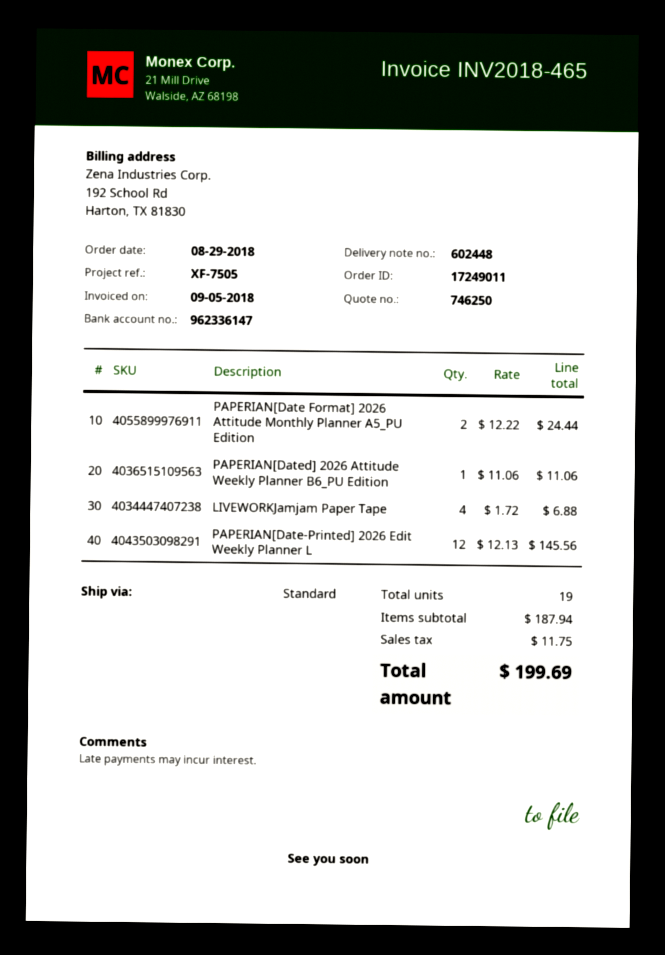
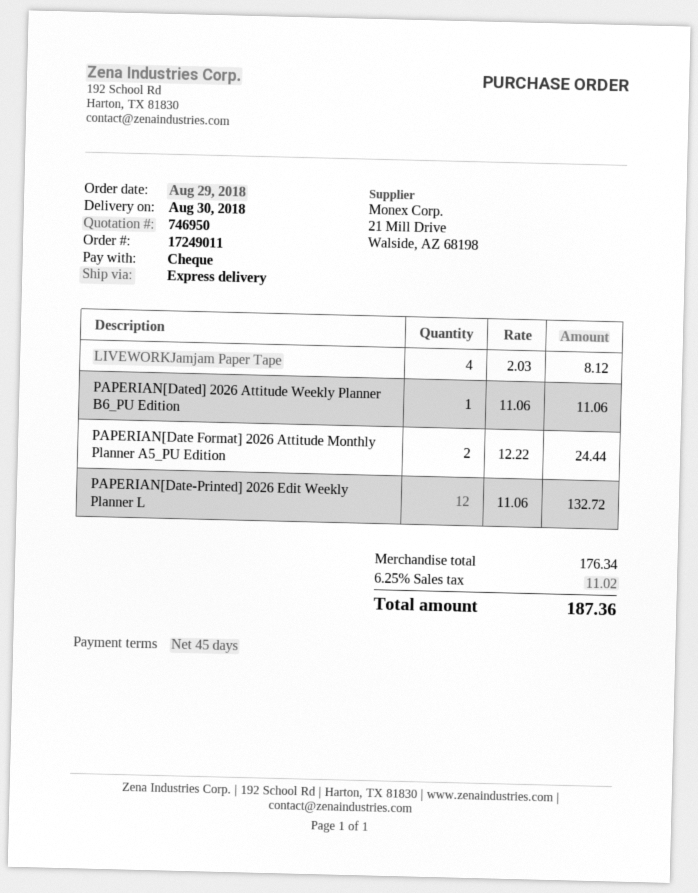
quote number: 746250 -> 746950
shipping method: standard -> express
LIVEWORKJamjam Paper Tape: 4 x 1.72 = 6.88 -> 4 x 2.03 = 8.12
PAPERIAN[Date-Printed] 2026 Edit Weekly Planner L: 12 x 12.13 = 145.56 -> 12 x 11.06 = 132.72
subtotal: 187.94 -> 176.34
tax: 11.75 -> 11.02
total: 199.69 -> 187.36

